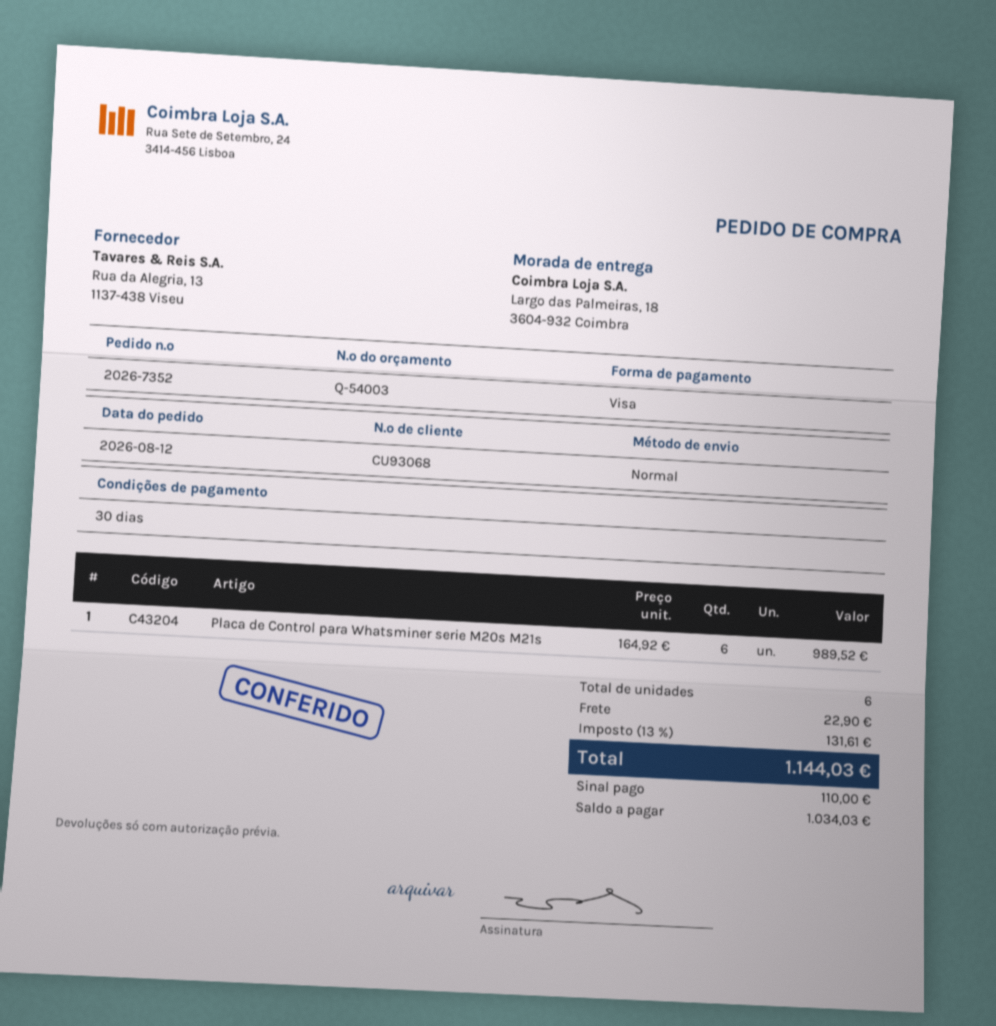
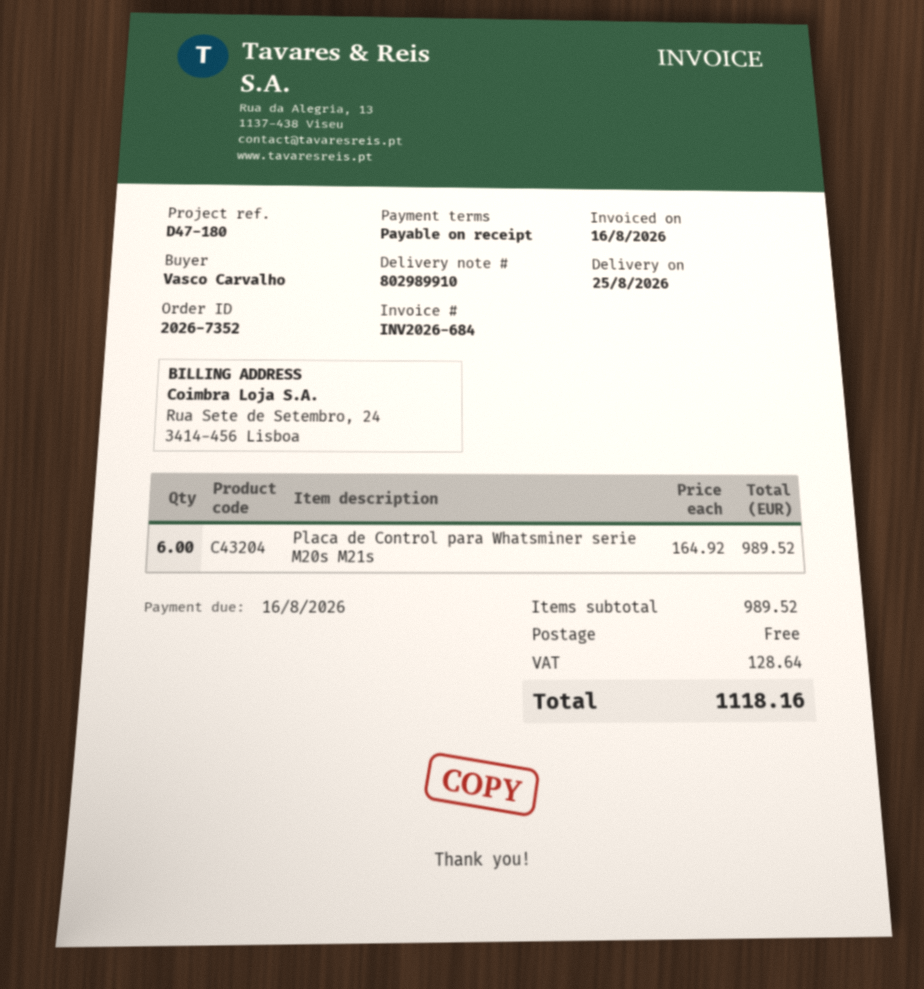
payment terms: 30 days -> on receipt
shipping: 22.90 -> 0.00
tax: 131.61 -> 128.64
total: 1144.03 -> 1118.16

